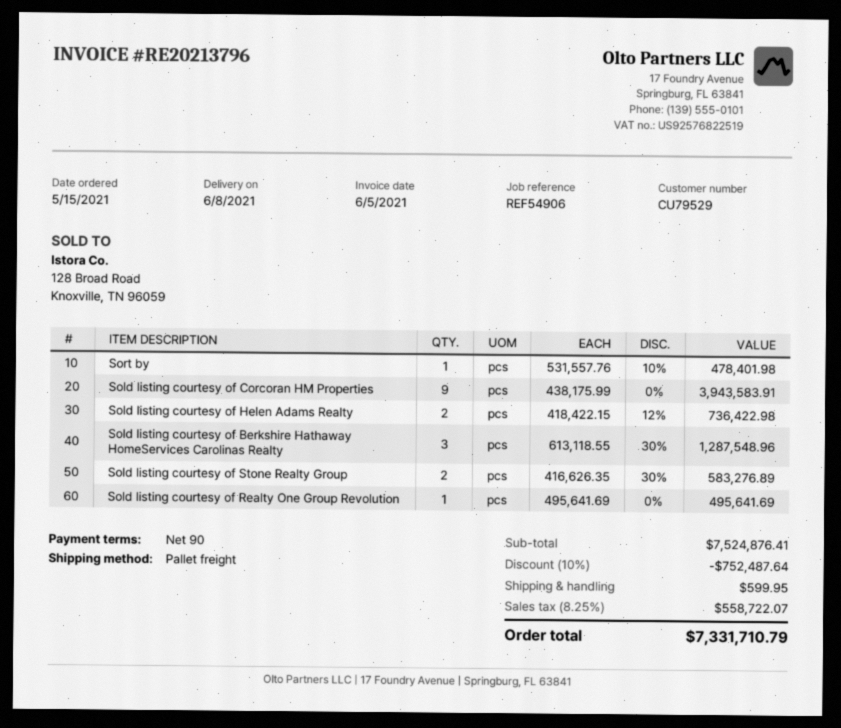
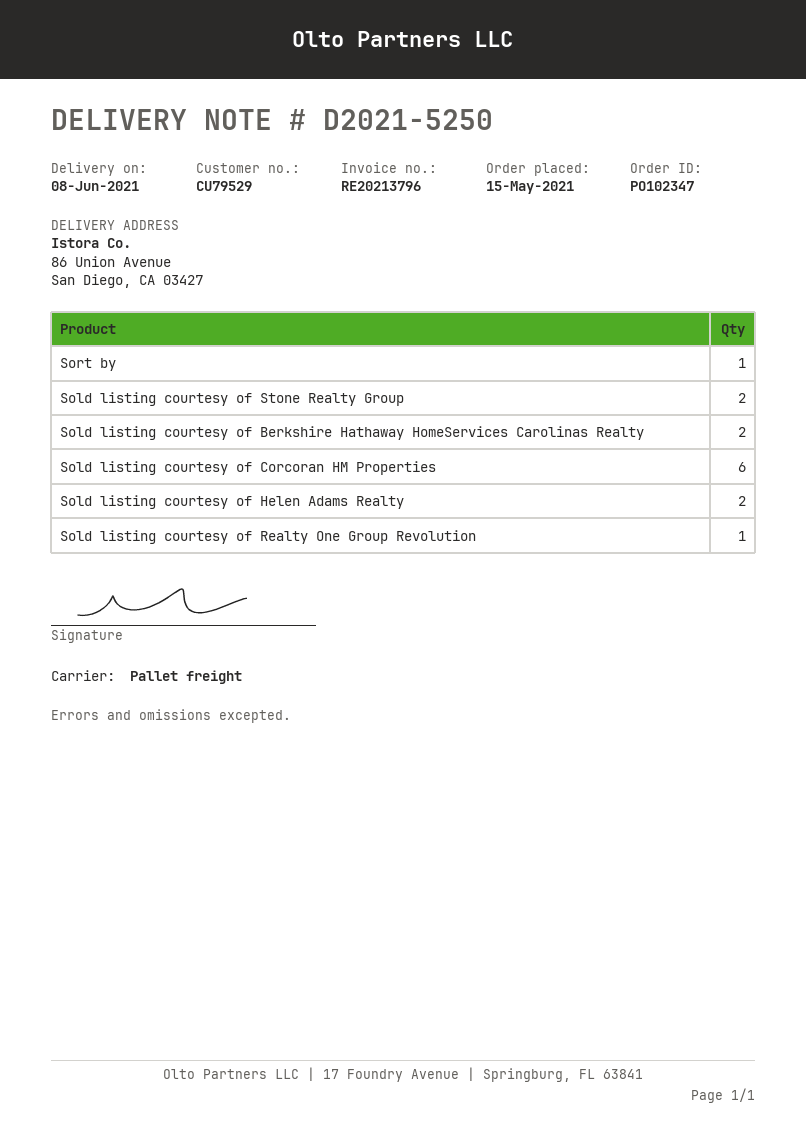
Sold listing courtesy of Corcoran HM Properties: 9 -> 6
Sold listing courtesy of Berkshire Hathaway HomeServices Carolinas Realty: 3 -> 2

